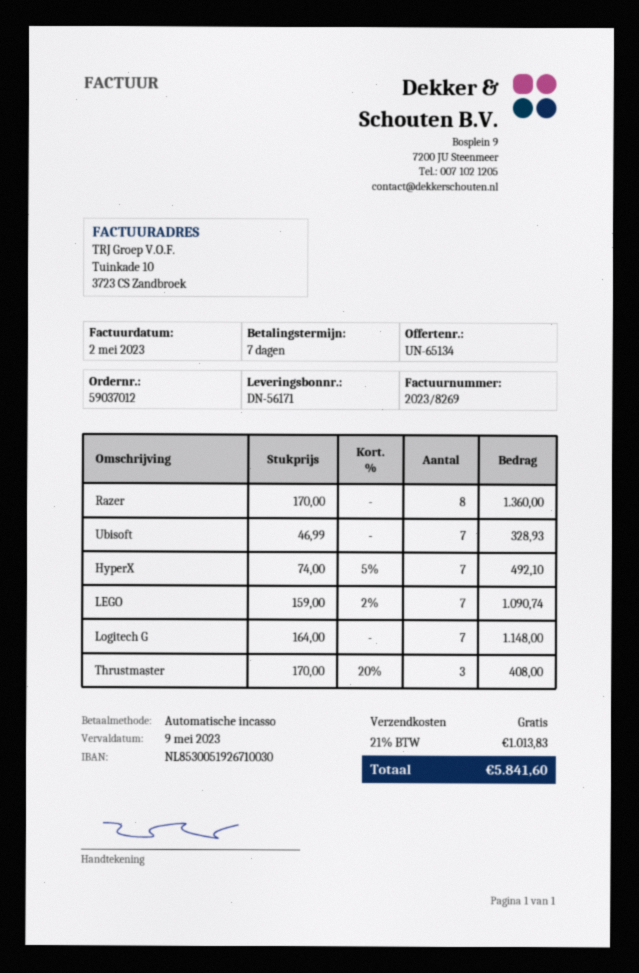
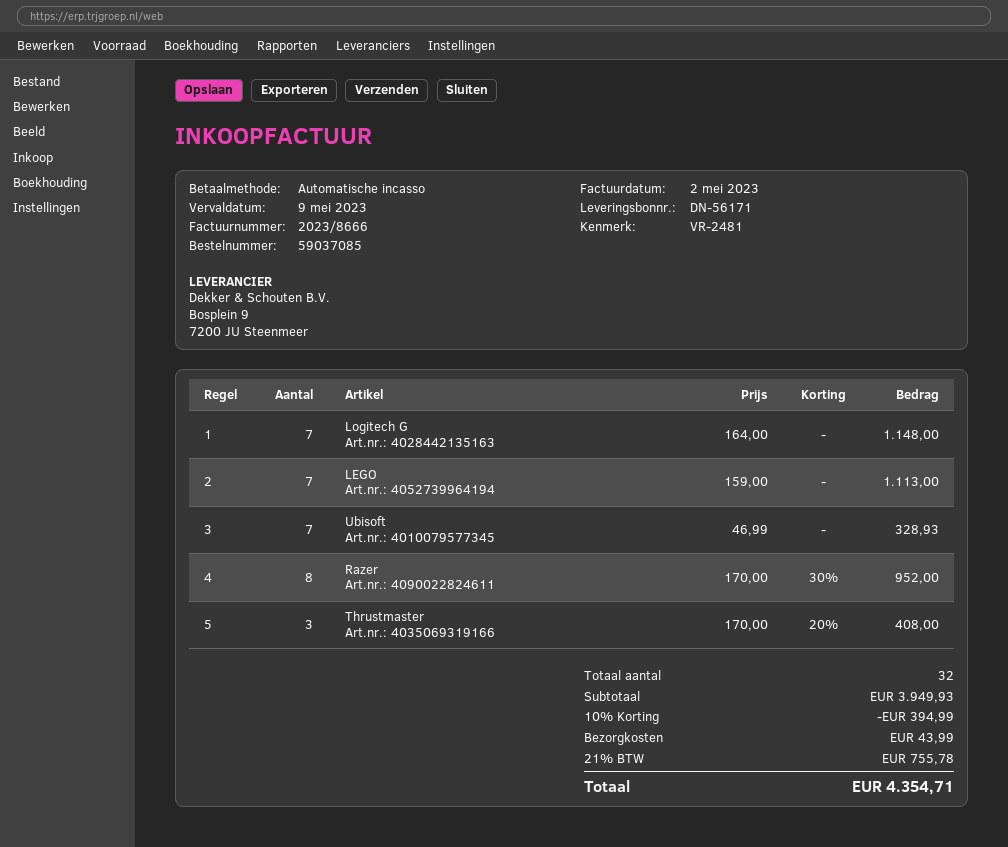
order number: 59037012 -> 59037085
invoice number: 2023/8269 -> 2023/8666
Razer: 8 x 170.00 = 1360.00 -> 8 x 170.00 - 30% = 952.00
HyperX: 7 x 74.00 - 5% = 492.10 -> none
LEGO: 7 x 159.00 - 2% = 1090.74 -> 7 x 159.00 = 1113.00
discount: none -> 10% = 394.99
shipping: 0.00 -> 43.99
tax: 21% = 1013.83 -> 21% = 755.78
total: 5841.60 -> 4354.71

